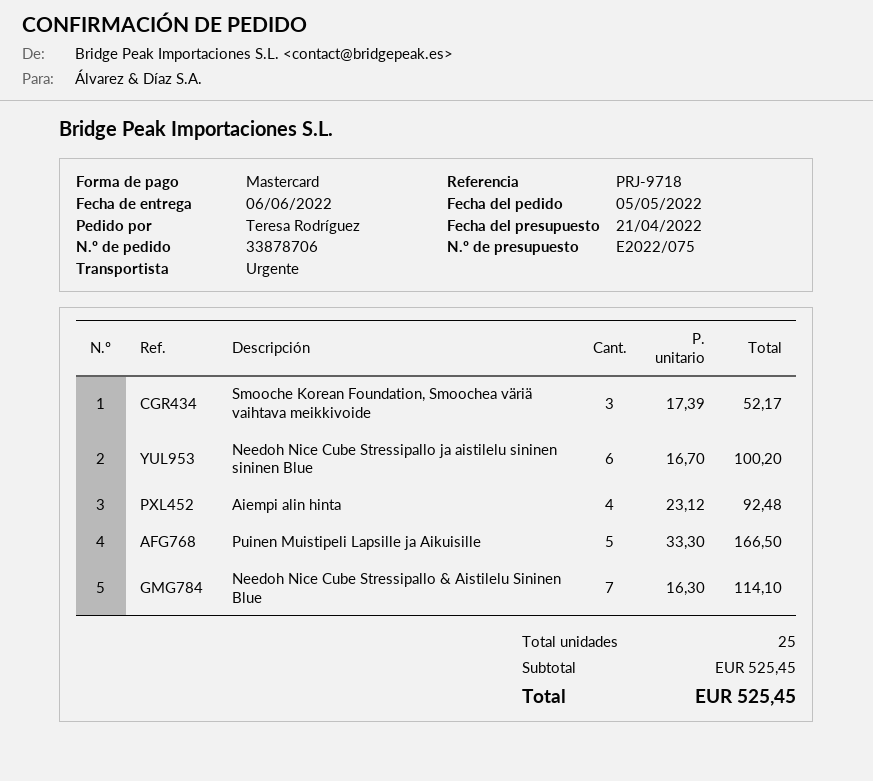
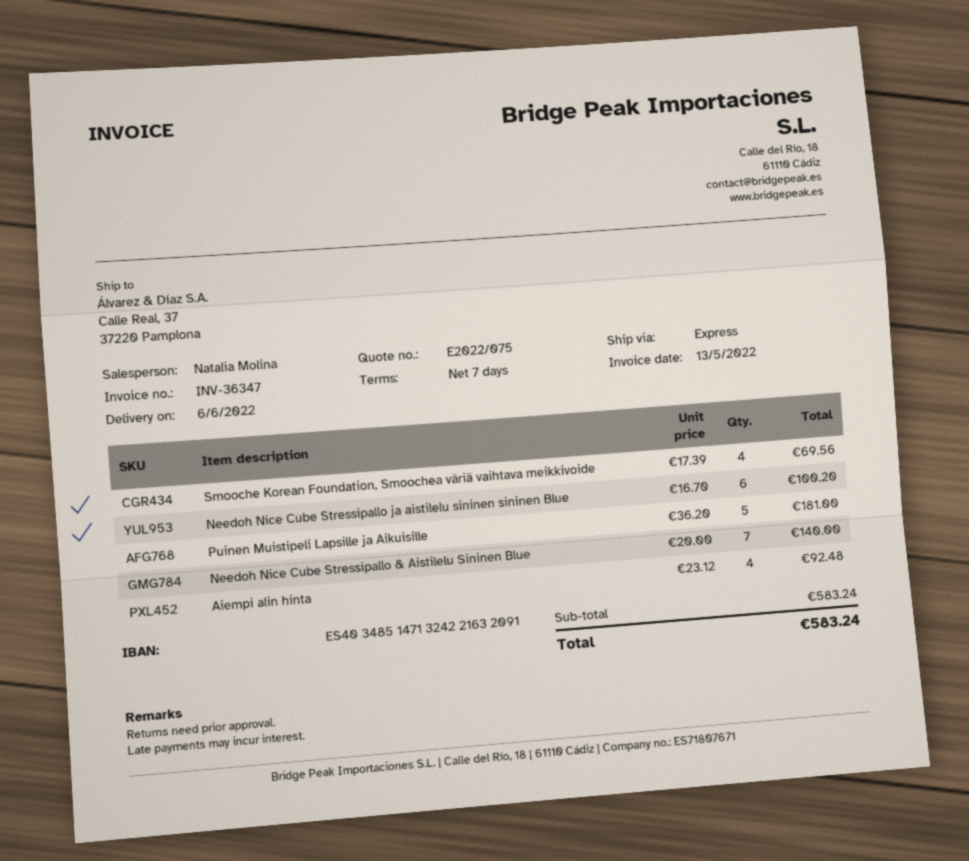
Smooche Korean Foundation, Smoochea väriä vaihtava meikkivoide: 3 x 17.39 = 52.17 -> 4 x 17.39 = 69.56
Puinen Muistipeli Lapsille ja Aikuisille: 5 x 33.30 = 166.50 -> 5 x 36.20 = 181.00
Needoh Nice Cube Stressipallo & Aistilelu Sininen Blue: 7 x 16.30 = 114.10 -> 7 x 20.00 = 140.00
subtotal: 525.45 -> 583.24
total: 525.45 -> 583.24

